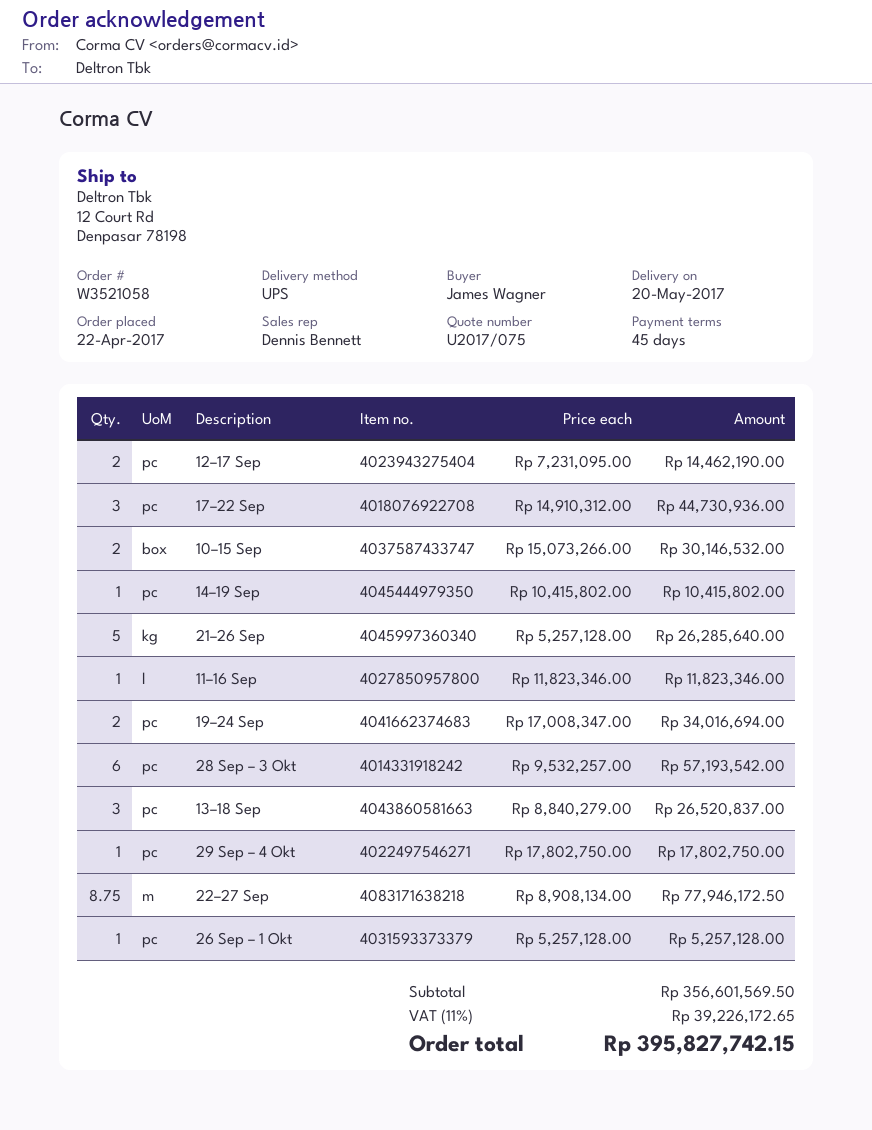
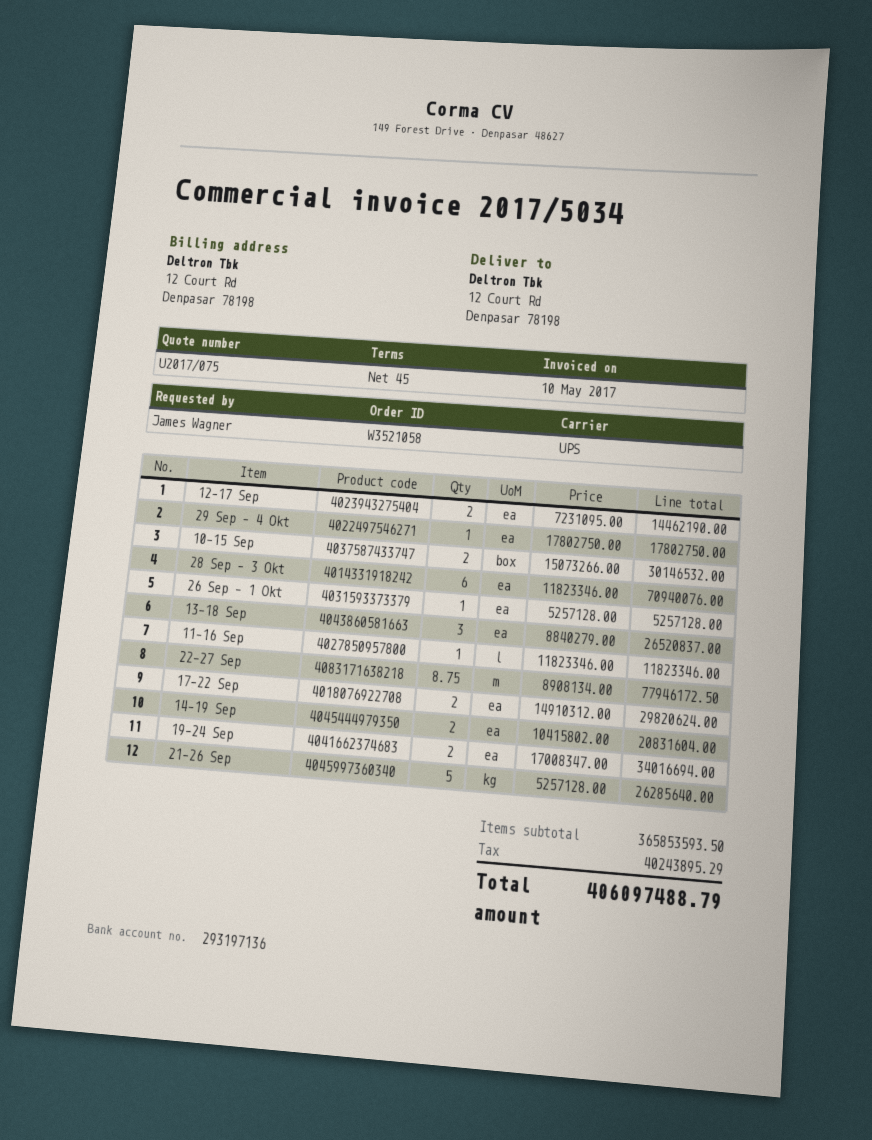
17–22 Sep: 3 x 14910312.00 = 44730936.00 -> 2 x 14910312.00 = 29820624.00
14–19 Sep: 1 x 10415802.00 = 10415802.00 -> 2 x 10415802.00 = 20831604.00
28 Sep – 3 Okt: 6 x 9532257.00 = 57193542.00 -> 6 x 11823346.00 = 70940076.00
subtotal: 356601569.50 -> 365853593.50
tax: 39226172.65 -> 40243895.29
total: 395827742.15 -> 406097488.79

